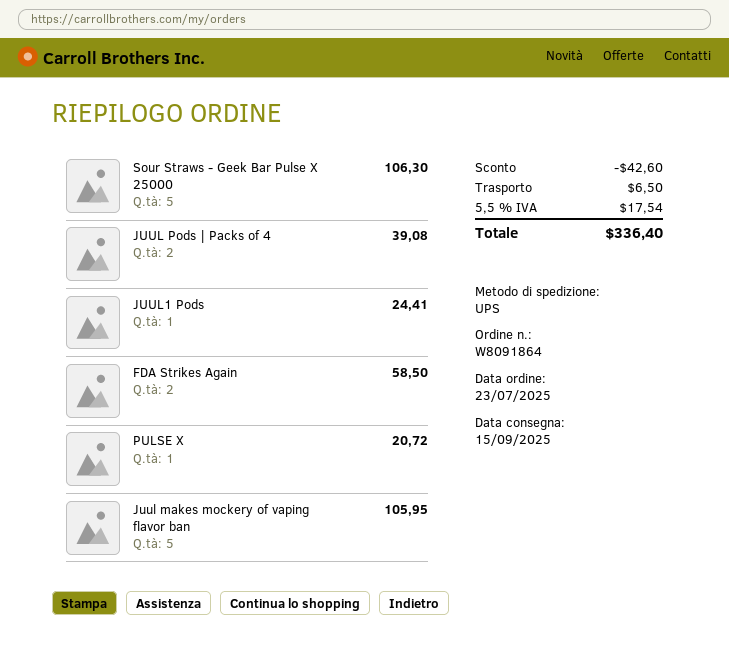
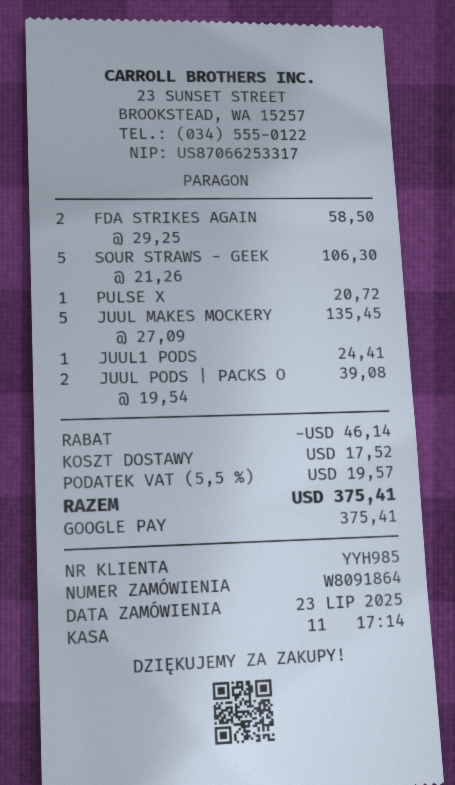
Juul makes mockery of vaping flavor ban: 5 for 105.95 -> 5 for 135.45
discount: 42.60 -> 46.14
shipping: 6.50 -> 17.52
tax: 5.5% = 17.54 -> 5.5% = 19.57
total: 336.40 -> 375.41

